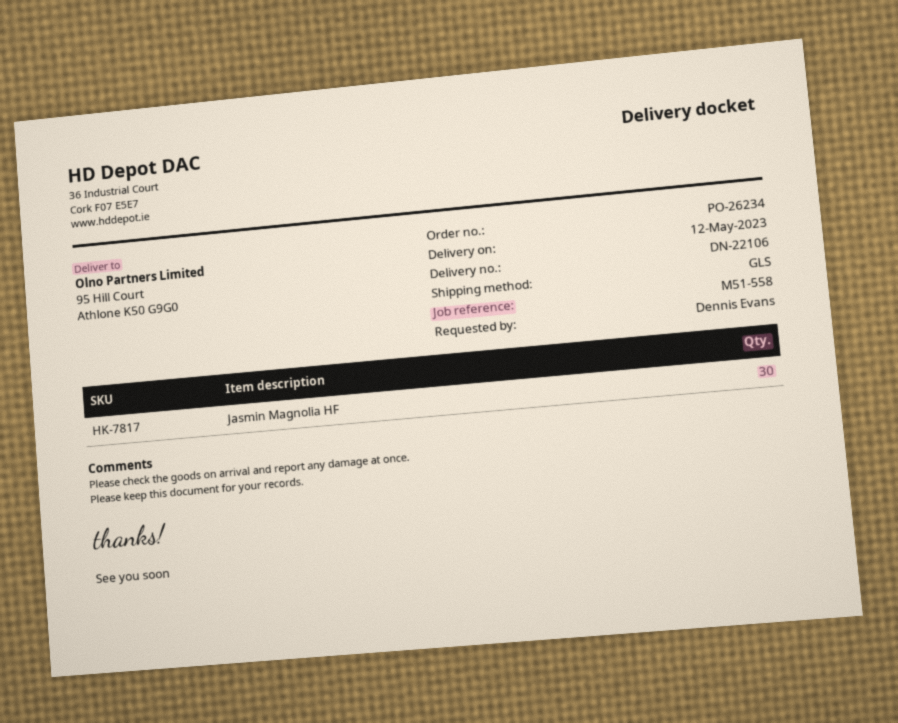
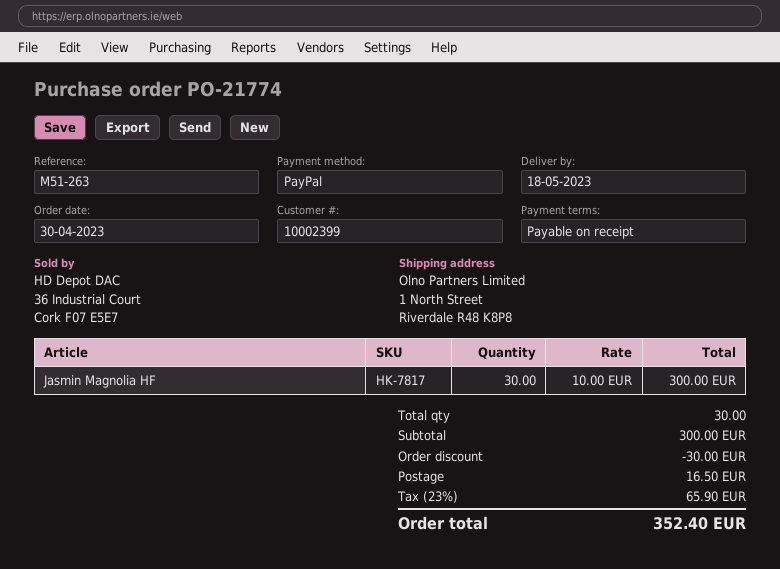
order number: PO-26234 -> PO-21774
delivery date: 2023-05-12 -> 2023-05-18
reference: M51-558 -> M51-263
ship to: 95 Hill Court, Athlone K50 G9G0 -> 1 North Street, Riverdale R48 K8P8

